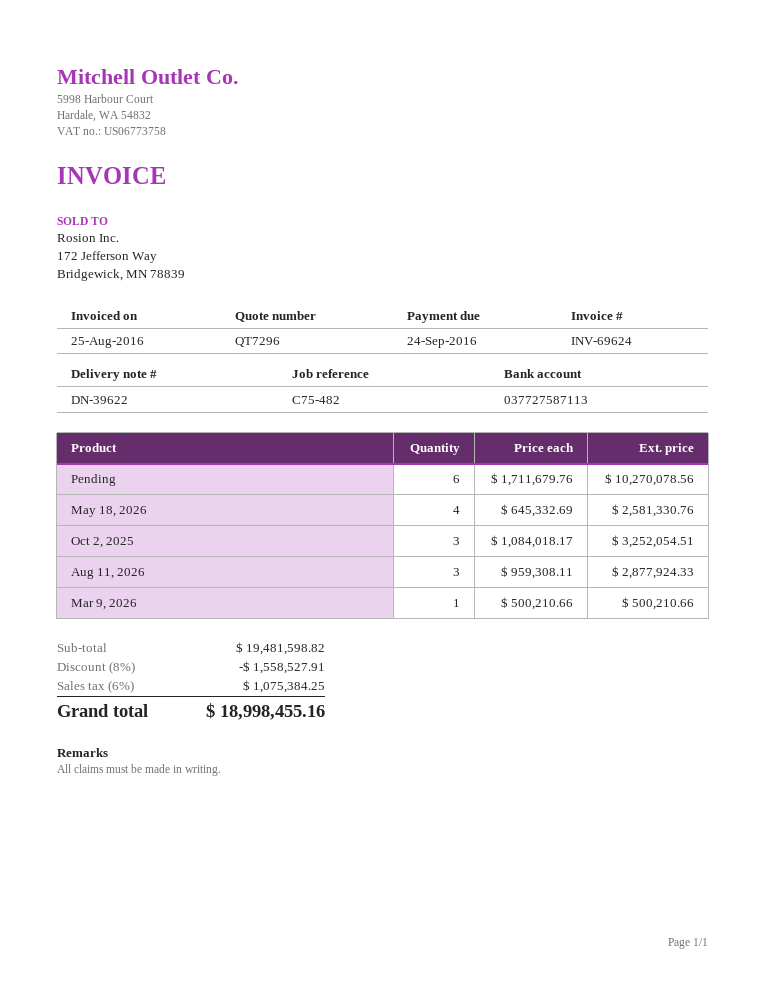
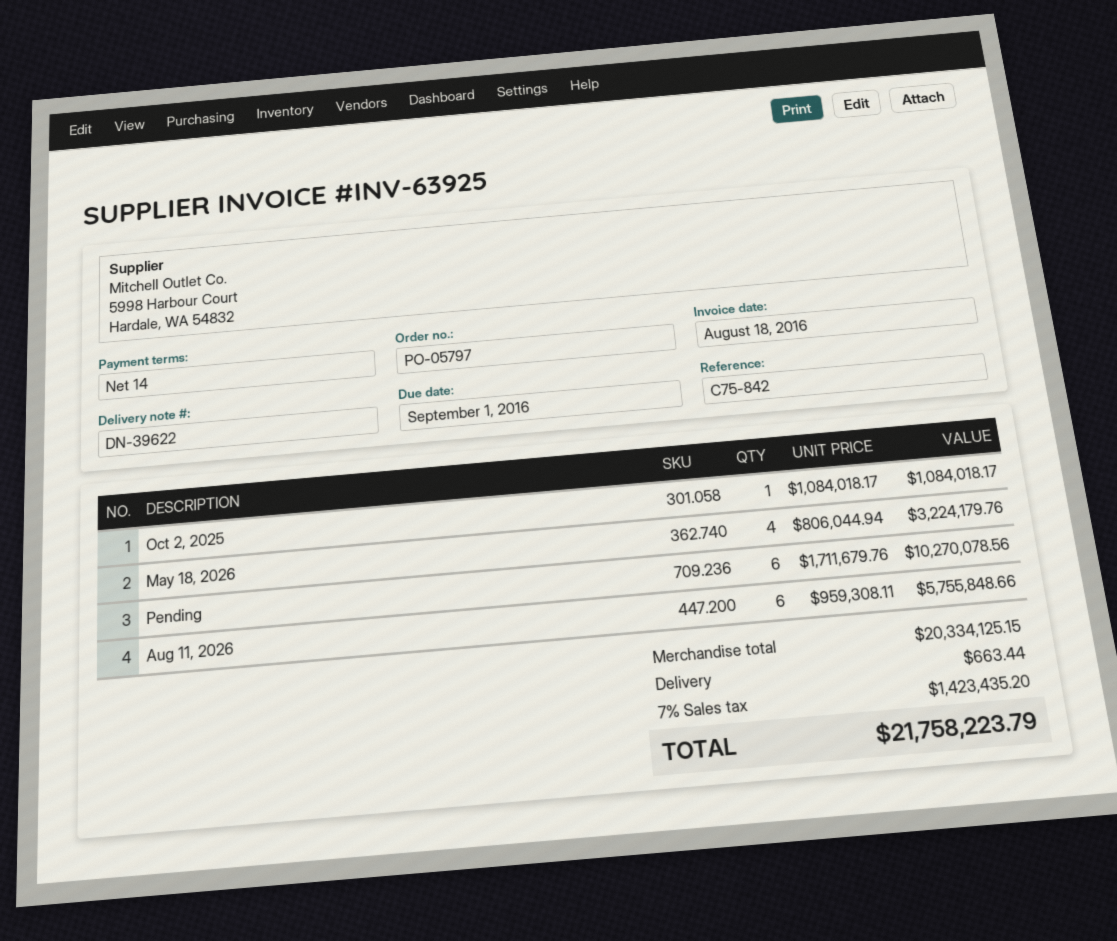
invoice number: INV-69624 -> INV-63925
invoice date: 2016-08-25 -> 2016-08-18
due date: 2016-09-24 -> 2016-09-01
reference: C75-482 -> C75-842
May 18, 2026: 4 x 645332.69 = 2581330.76 -> 4 x 806044.94 = 3224179.76
Oct 2, 2025: 3 x 1084018.17 = 3252054.51 -> 1 x 1084018.17 = 1084018.17
Aug 11, 2026: 3 x 959308.11 = 2877924.33 -> 6 x 959308.11 = 5755848.66
Mar 9, 2026: 1 x 500210.66 = 500210.66 -> none
subtotal: 19481598.82 -> 20334125.15
discount: 8% = 1558527.91 -> none
shipping: none -> 663.44
tax: 6% = 1075384.25 -> 7% = 1423435.20
total: 18998455.16 -> 21758223.79

